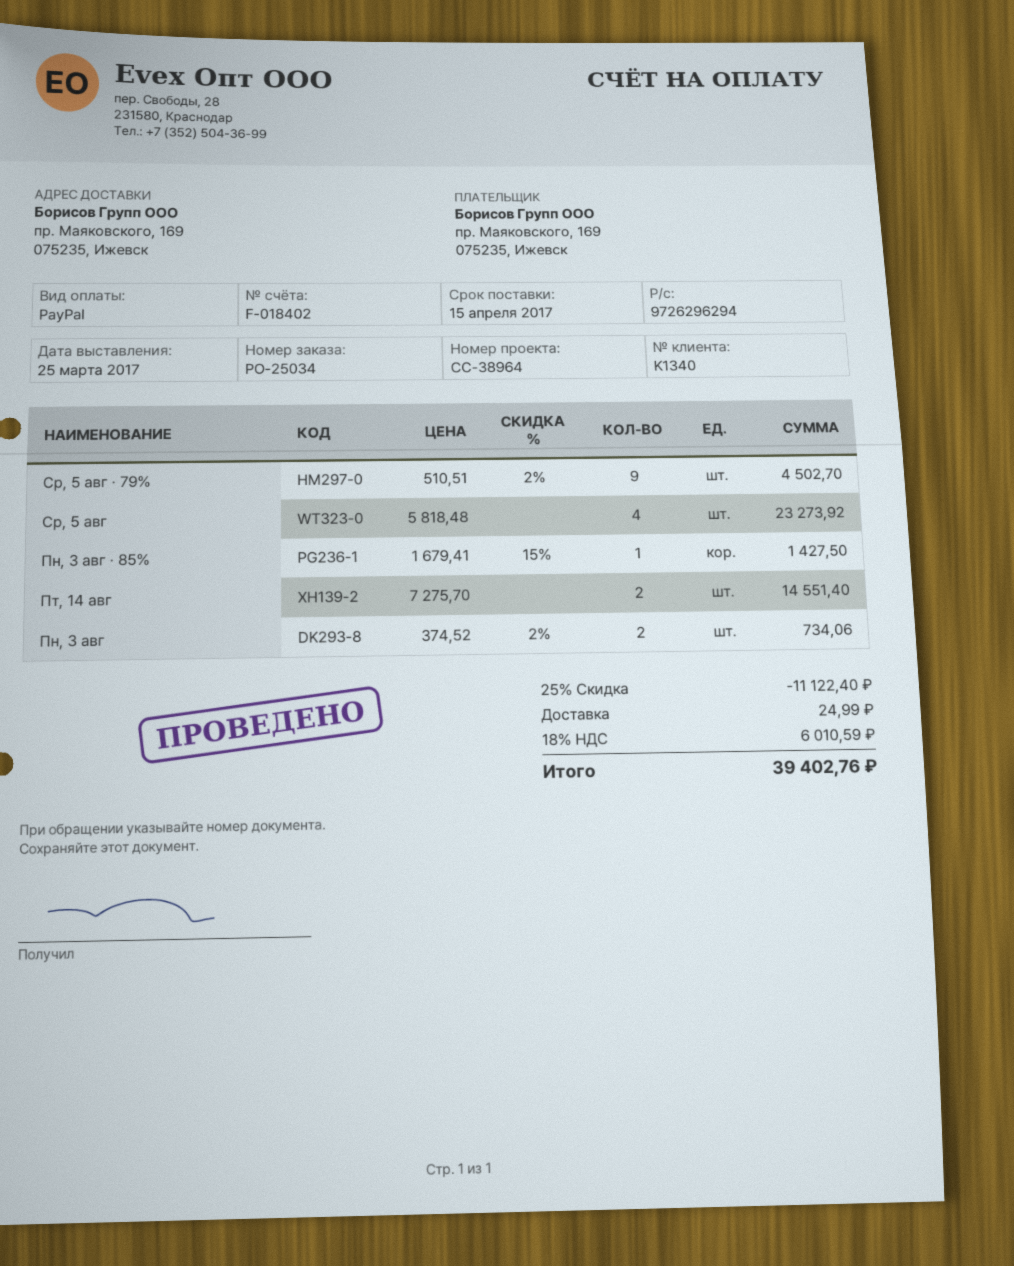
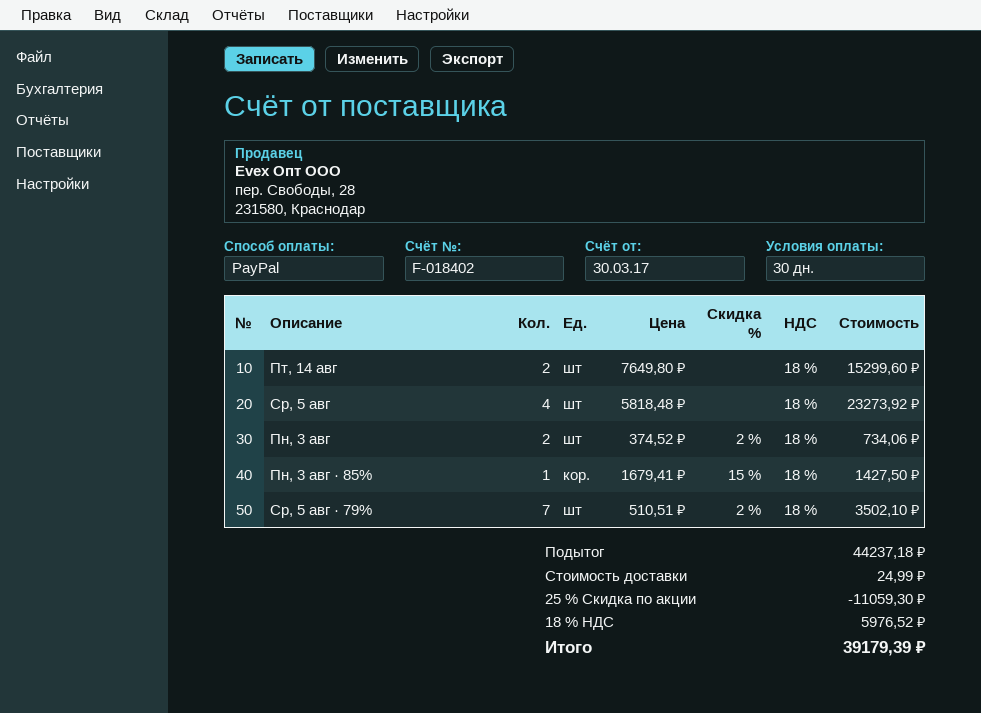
invoice date: 2017-03-25 -> 2017-03-30
Ср, 5 авг · 79%: 9 x 510.51 - 2% = 4502.70 -> 7 x 510.51 - 2% = 3502.10
Пт, 14 авг: 2 x 7275.70 = 14551.40 -> 2 x 7649.80 = 15299.60
discount: 25% = 11122.40 -> 25% = 11059.30
tax: 18% = 6010.59 -> 18% = 5976.52
total: 39402.76 -> 39179.39

